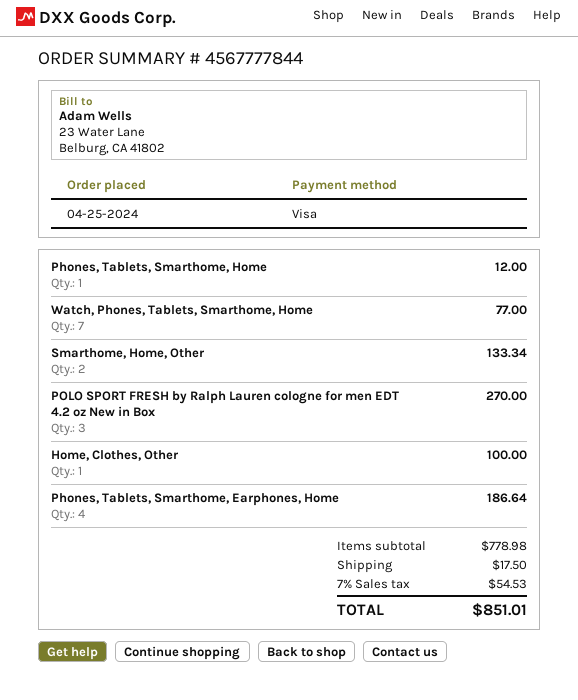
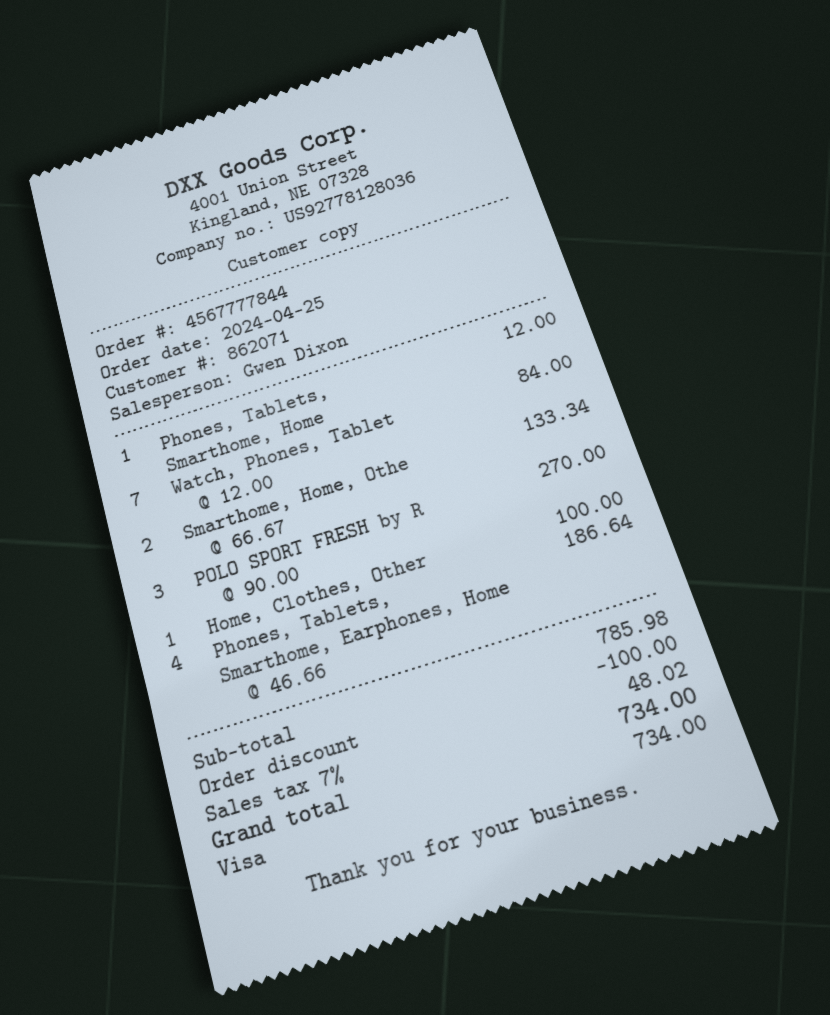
Watch, Phones, Tablets, Smarthome, Home: 7 for 77.00 -> 7 for 84.00
subtotal: 778.98 -> 785.98
discount: none -> 100.00
shipping: 17.50 -> none
tax: 7% = 54.53 -> 7% = 48.02
total: 851.01 -> 734.00

